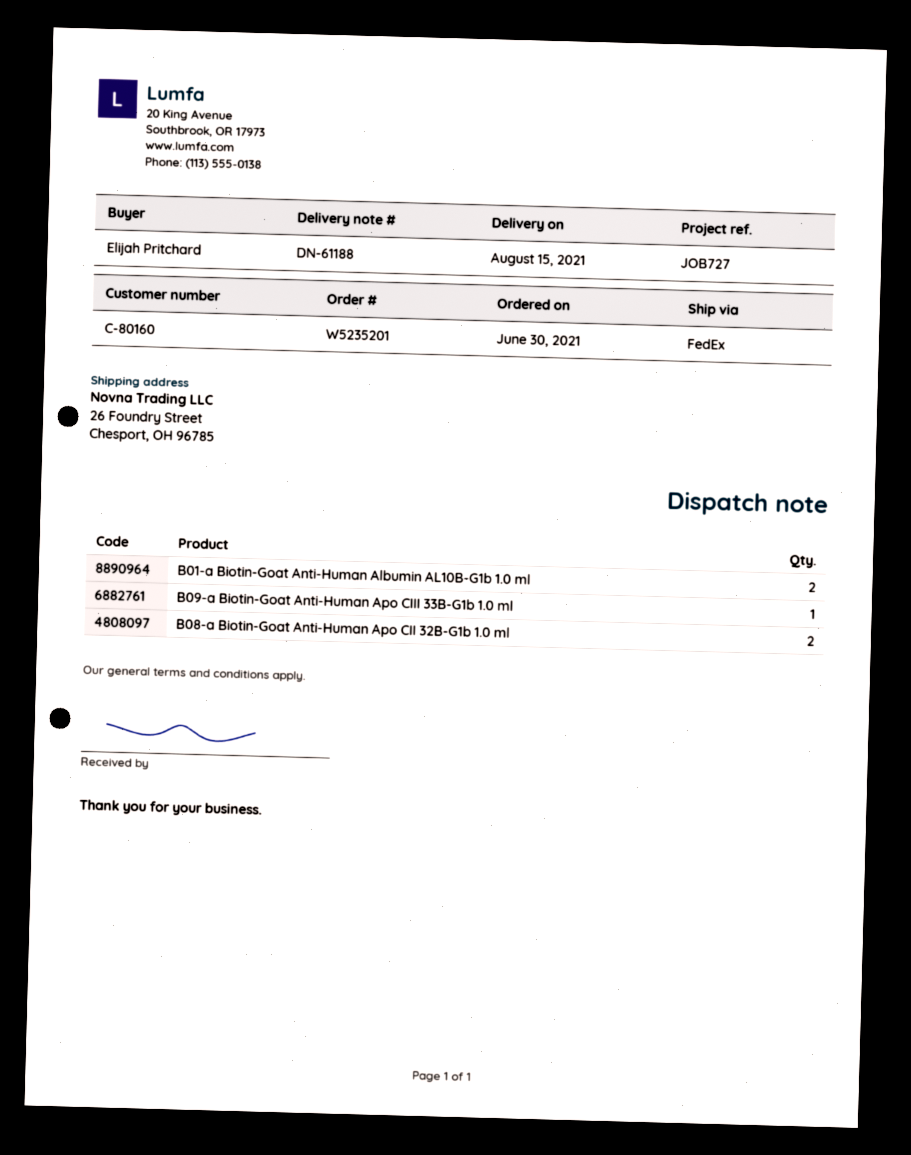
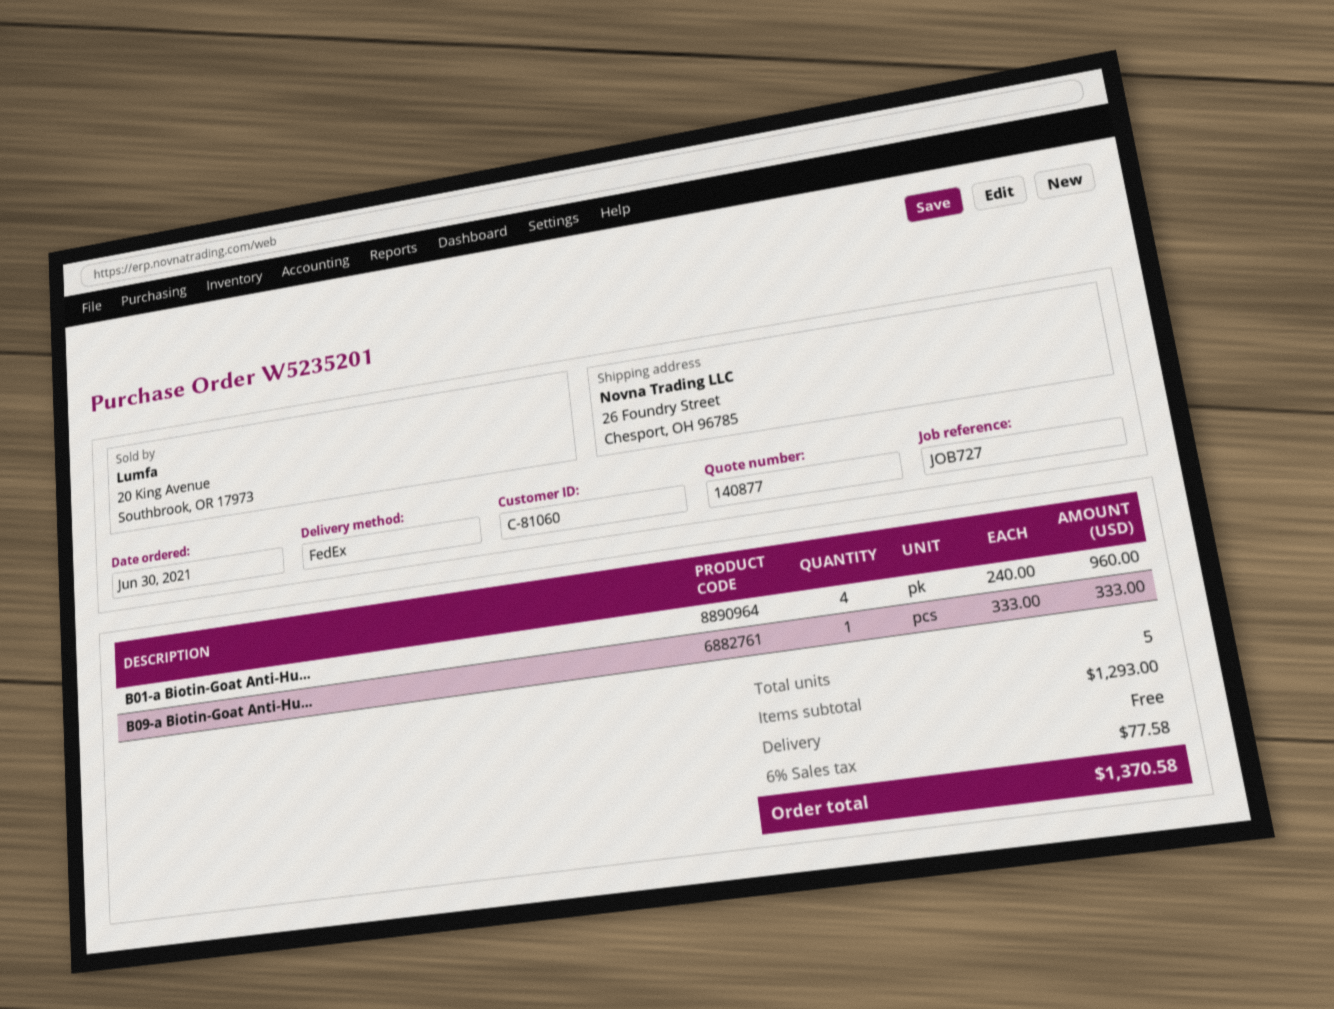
customer number: C-80160 -> C-81060
B01-a Biotin-Goat Anti-Human Albumin AL10B-G1b 1.0 ml: 2 -> 4
B08-a Biotin-Goat Anti-Human Apo CII 32B-G1b 1.0 ml: 2 -> none

